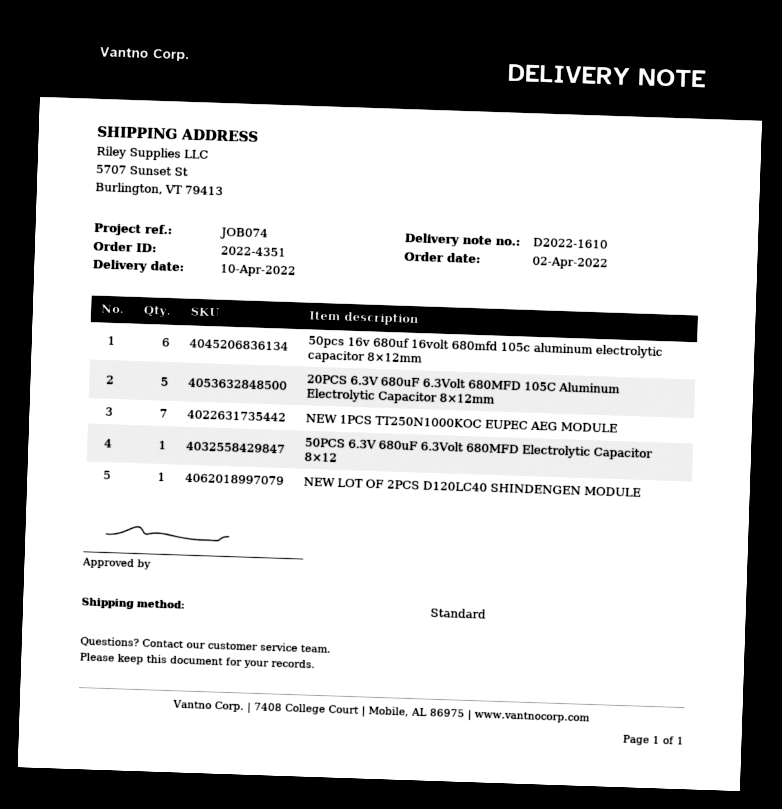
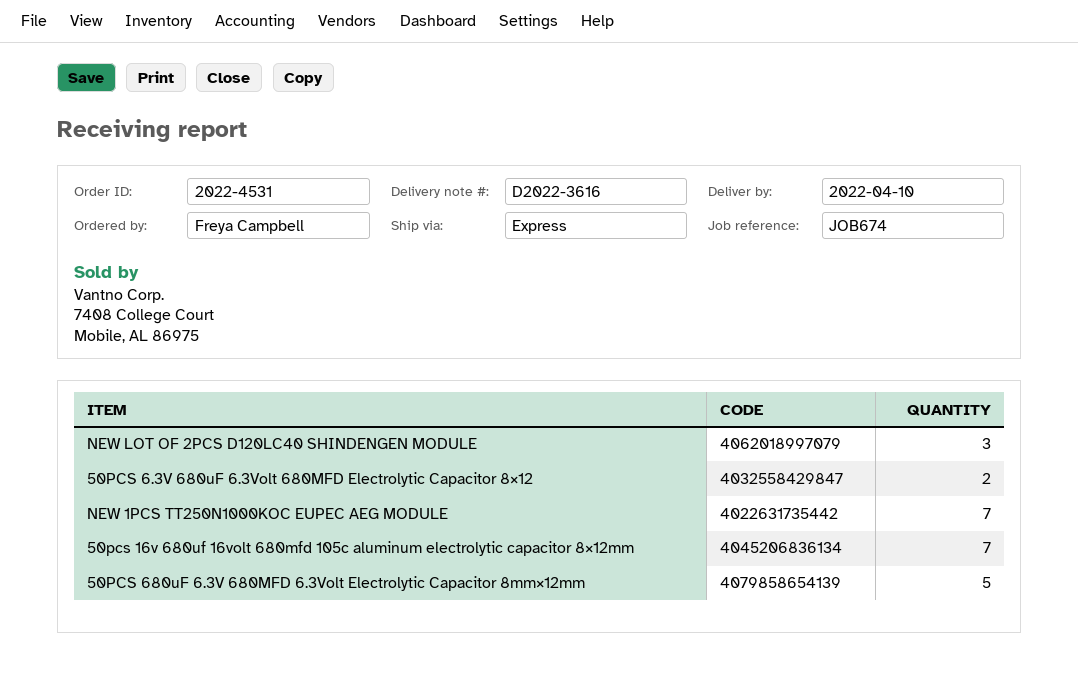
order number: 2022-4351 -> 2022-4531
delivery note number: D2022-1610 -> D2022-3616
reference: JOB074 -> JOB674
shipping method: standard -> express
50pcs 16v 680uf 16volt 680mfd 105c aluminum electrolytic capacitor 8×12mm: 6 -> 7
20PCS 6.3V 680uF 6.3Volt 680MFD 105C Aluminum Electrolytic Capacitor 8×12mm: 5 -> none
50PCS 6.3V 680uF 6.3Volt 680MFD Electrolytic Capacitor 8×12: 1 -> 2
NEW LOT OF 2PCS D120LC40 SHINDENGEN MODULE: 1 -> 3
50PCS 680uF 6.3V 680MFD 6.3Volt Electrolytic Capacitor 8mm×12mm: none -> 5

